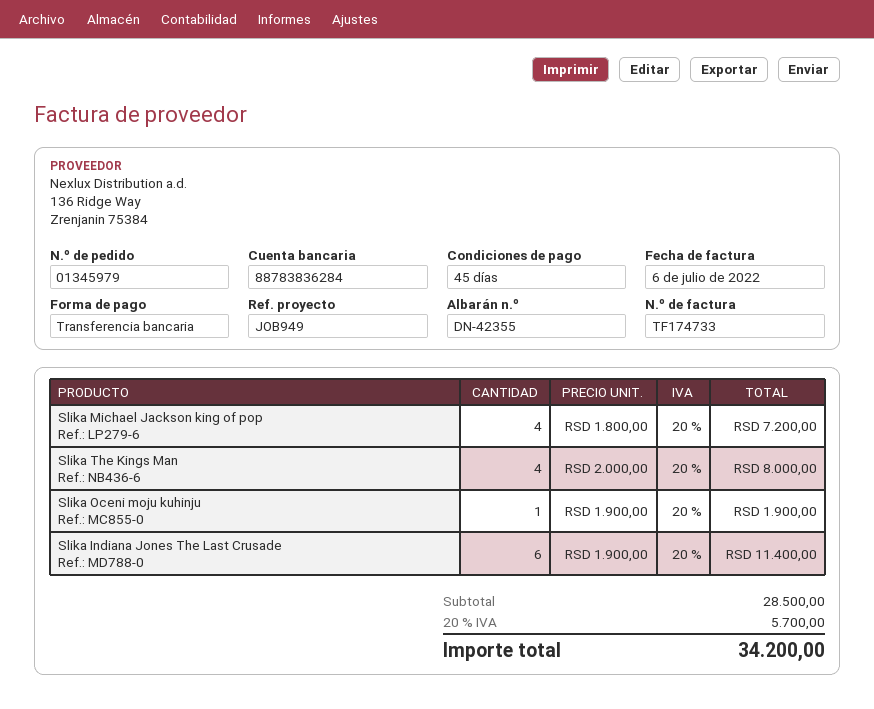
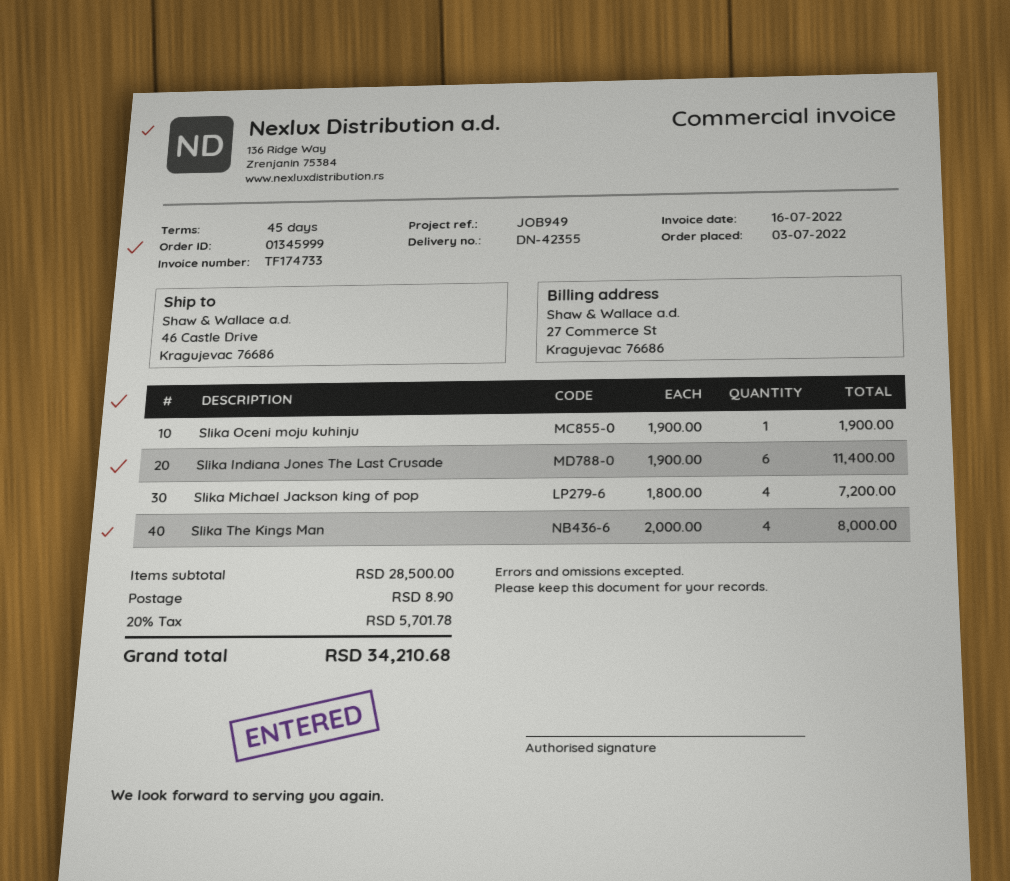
order number: 01345979 -> 01345999
invoice date: 2022-07-06 -> 2022-07-16
shipping: none -> 8.90
tax: 20% = 5700.00 -> 20% = 5701.78
total: 34200.00 -> 34210.68

